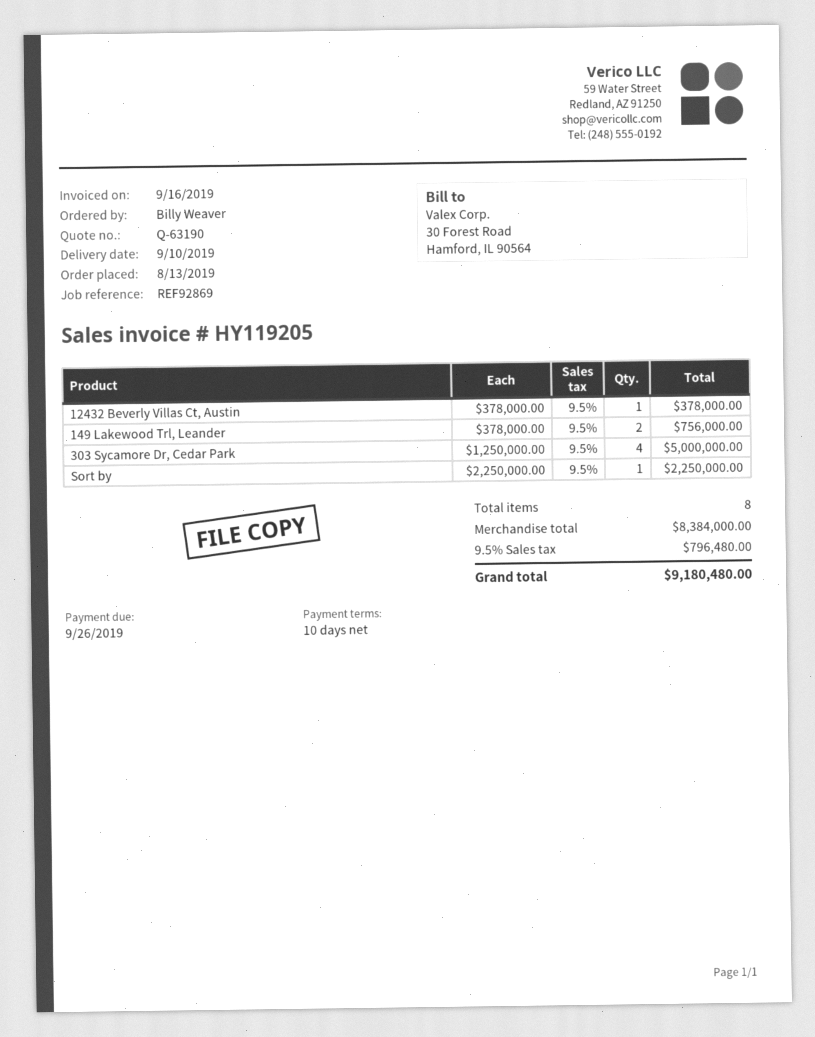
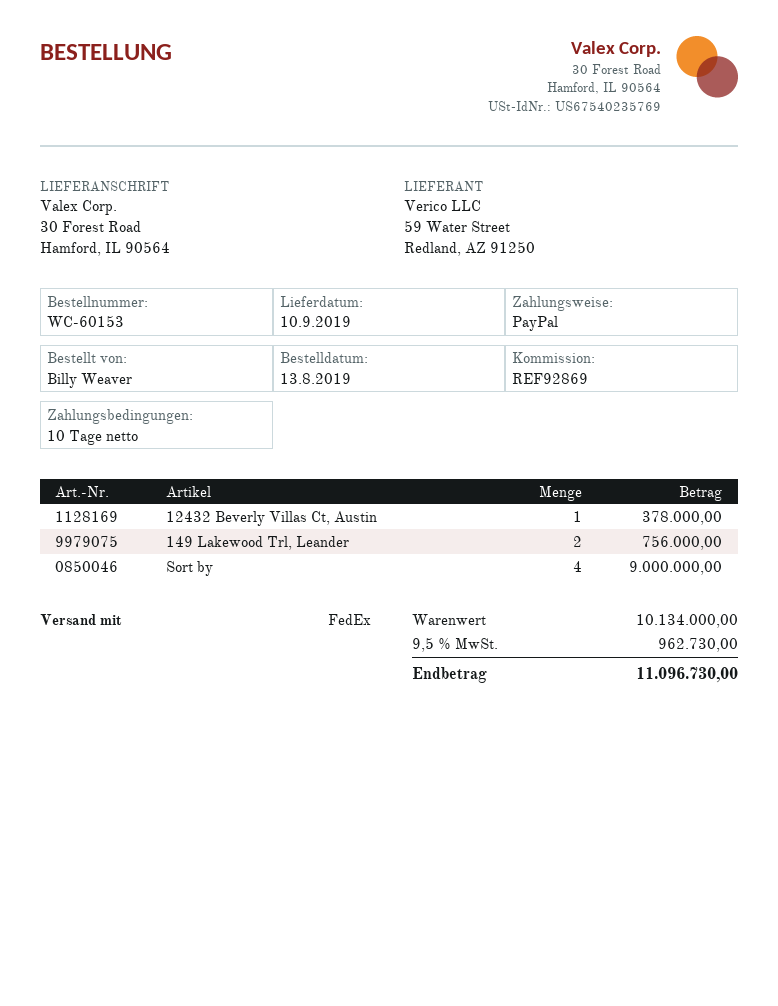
303 Sycamore Dr, Cedar Park: 4 for 5000000.00 -> none
Sort by: 1 for 2250000.00 -> 4 for 9000000.00
subtotal: 8384000.00 -> 10134000.00
tax: 9.5% = 796480.00 -> 9.5% = 962730.00
total: 9180480.00 -> 11096730.00

